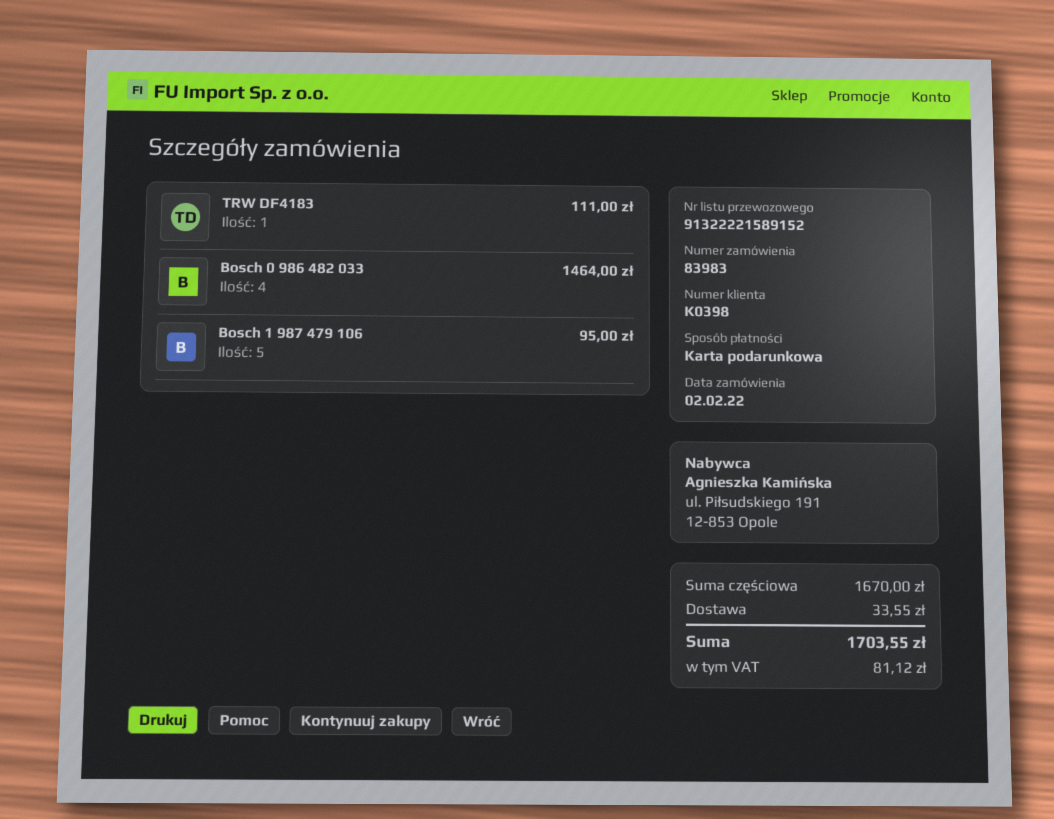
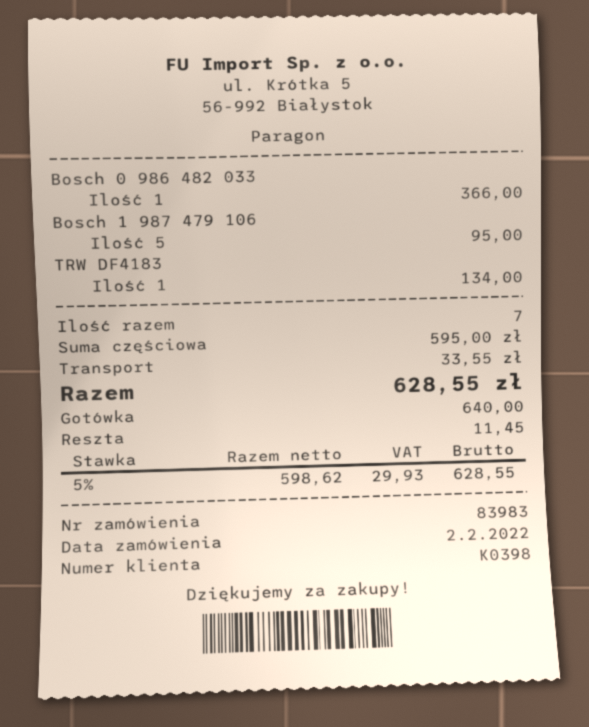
payment method: gift card -> cash
TRW DF4183: 1 for 111.00 -> 1 for 134.00
Bosch 0 986 482 033: 4 for 1464.00 -> 1 for 366.00
subtotal: 1670.00 -> 595.00
tax: 81.12 -> 29.93
total: 1703.55 -> 628.55

